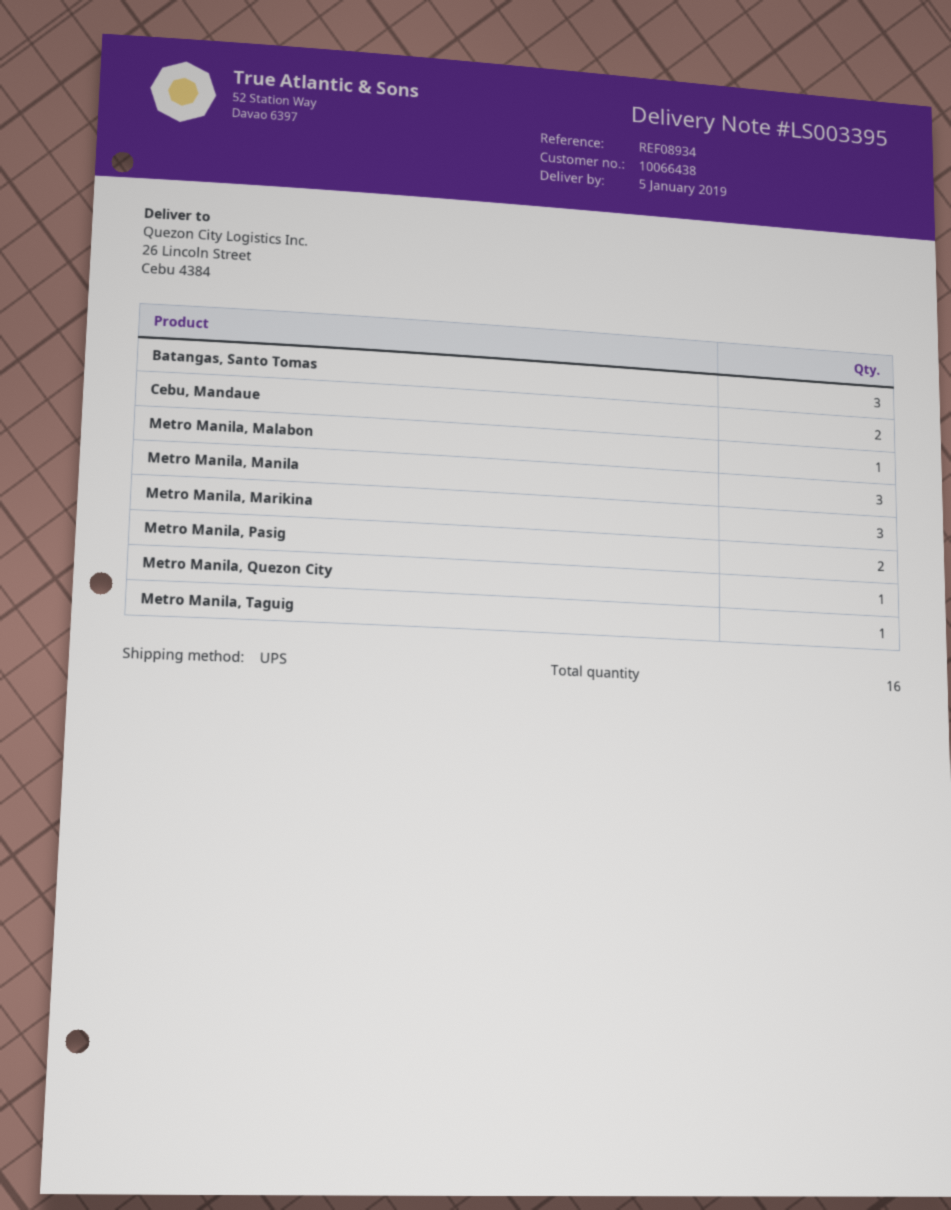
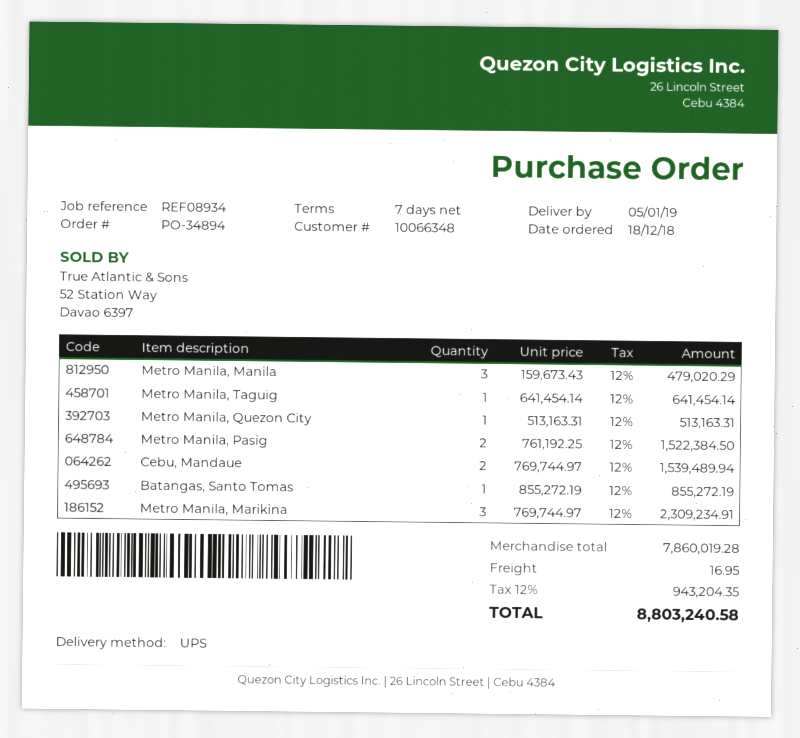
customer number: 10066438 -> 10066348
Batangas, Santo Tomas: 3 -> 1
Metro Manila, Malabon: 1 -> none

